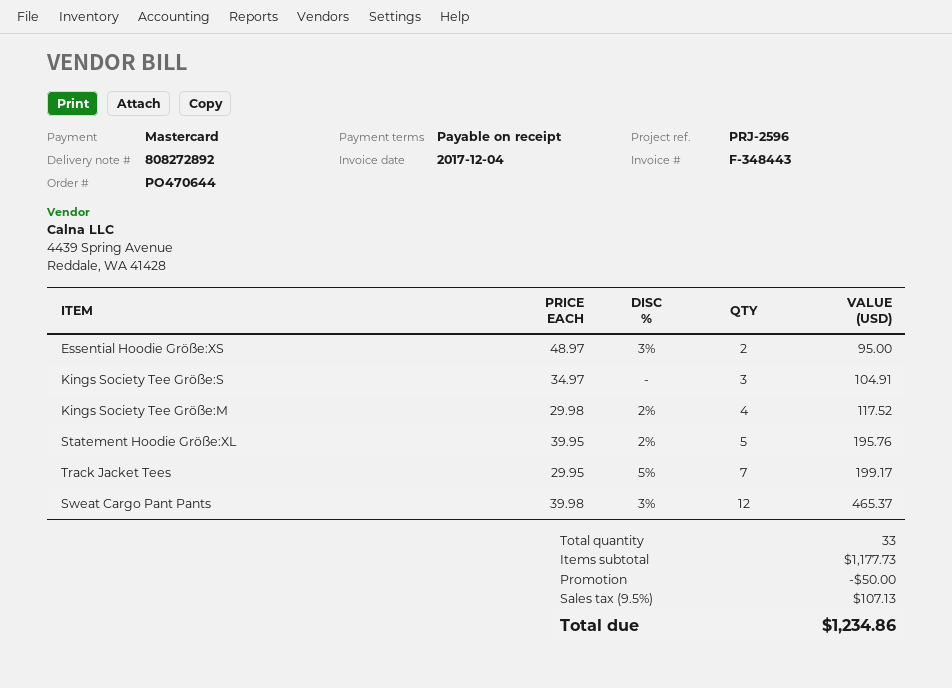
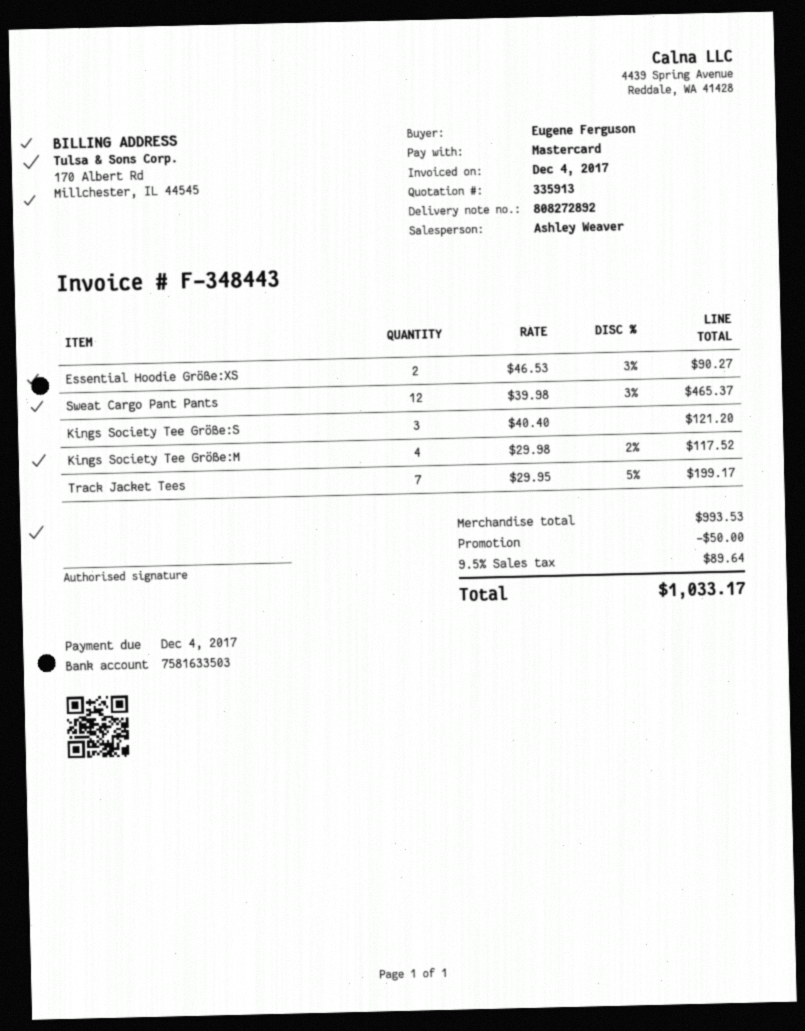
Essential Hoodie Größe:XS: 2 x 48.97 - 3% = 95.00 -> 2 x 46.53 - 3% = 90.27
Kings Society Tee Größe:S: 3 x 34.97 = 104.91 -> 3 x 40.40 = 121.20
Statement Hoodie Größe:XL: 5 x 39.95 - 2% = 195.76 -> none
subtotal: 1177.73 -> 993.53
tax: 9.5% = 107.13 -> 9.5% = 89.64
total: 1234.86 -> 1033.17

